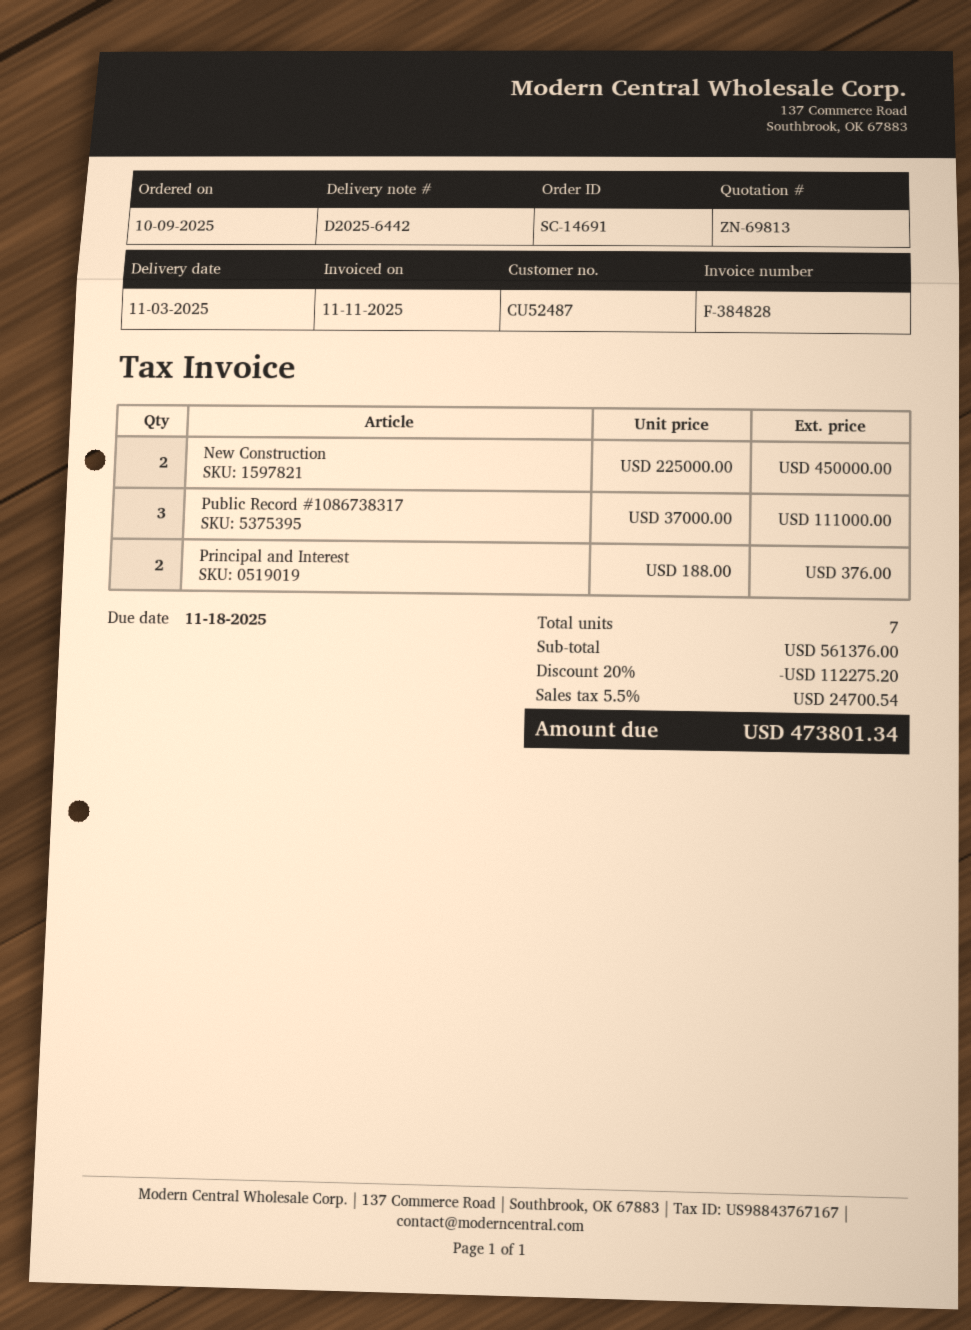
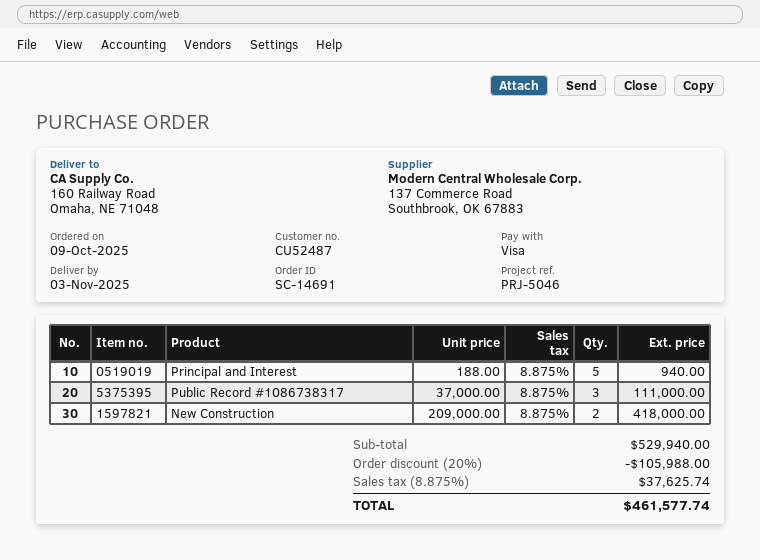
New Construction: 2 x 225000.00 = 450000.00 -> 2 x 209000.00 = 418000.00
Principal and Interest: 2 x 188.00 = 376.00 -> 5 x 188.00 = 940.00
subtotal: 561376.00 -> 529940.00
discount: 20% = 112275.20 -> 20% = 105988.00
tax: 5.5% = 24700.54 -> 8.875% = 37625.74
total: 473801.34 -> 461577.74

